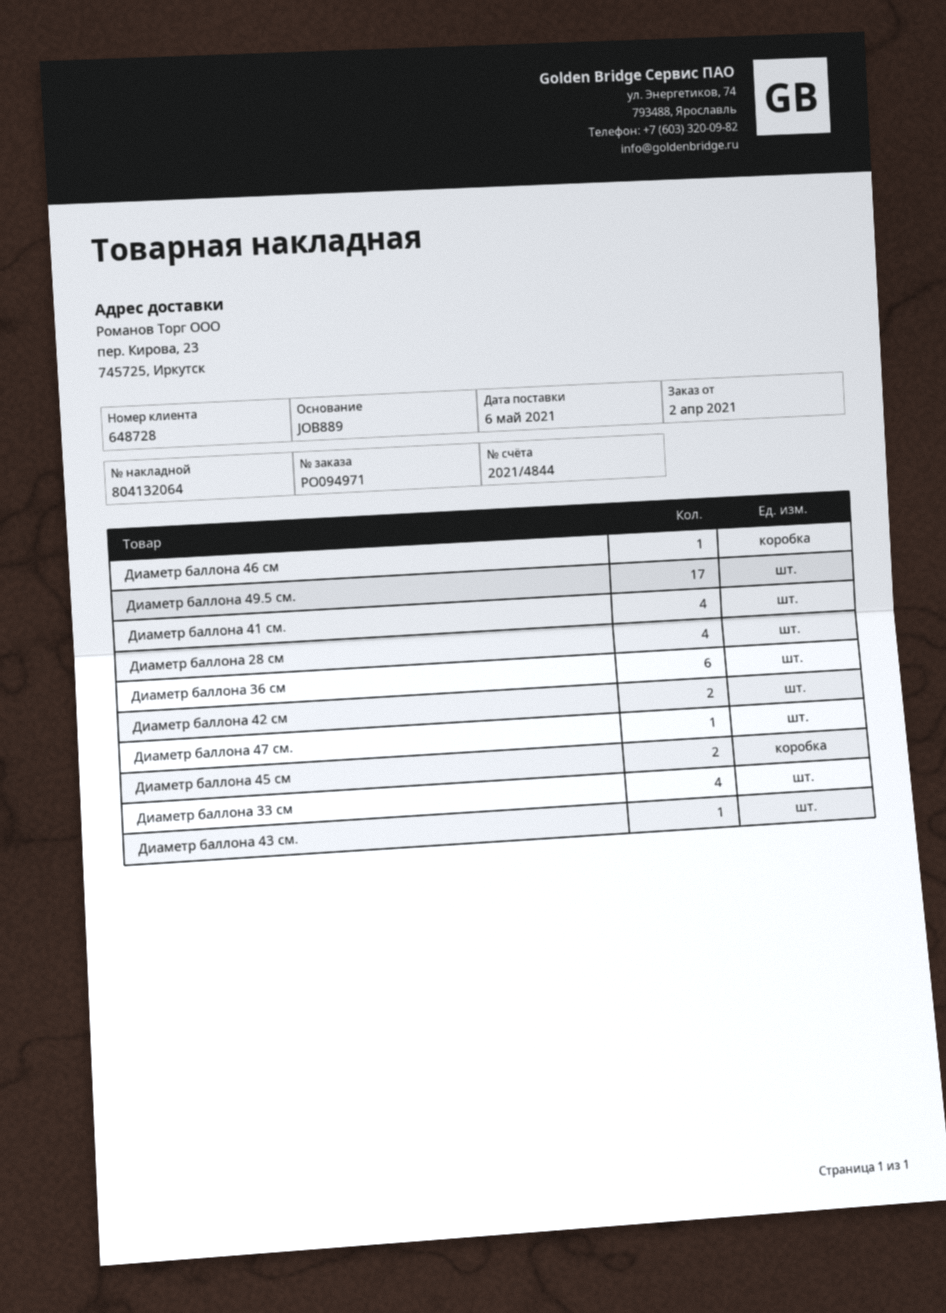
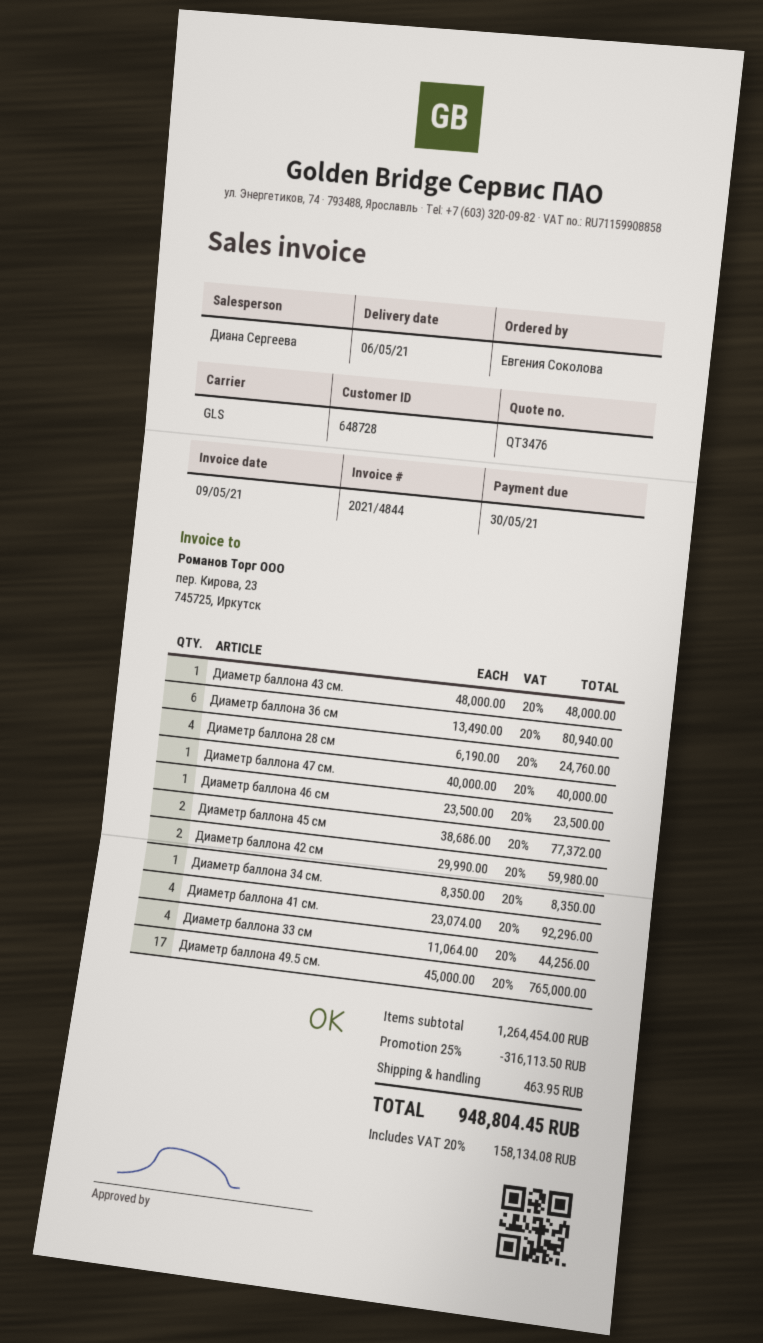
Диаметр баллона 34 см.: none -> 1

